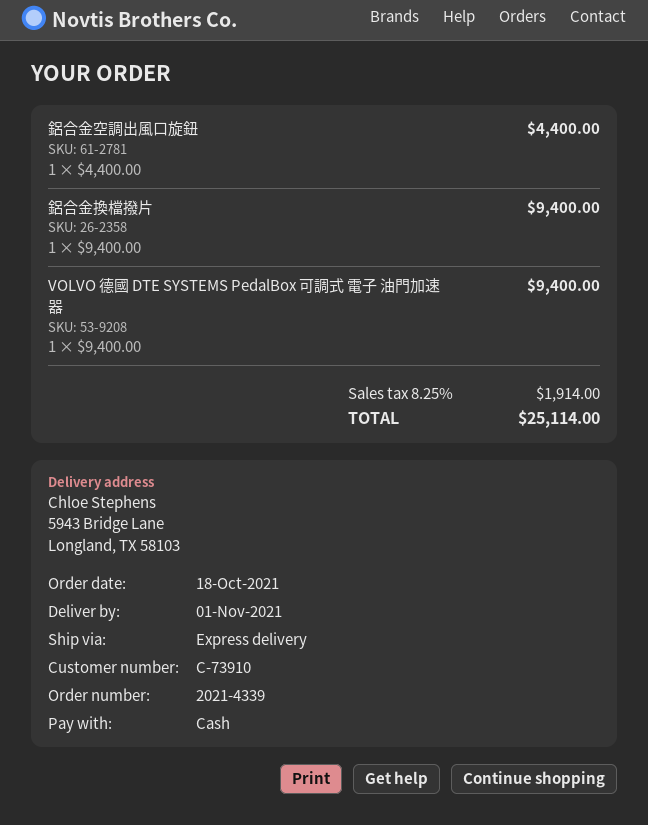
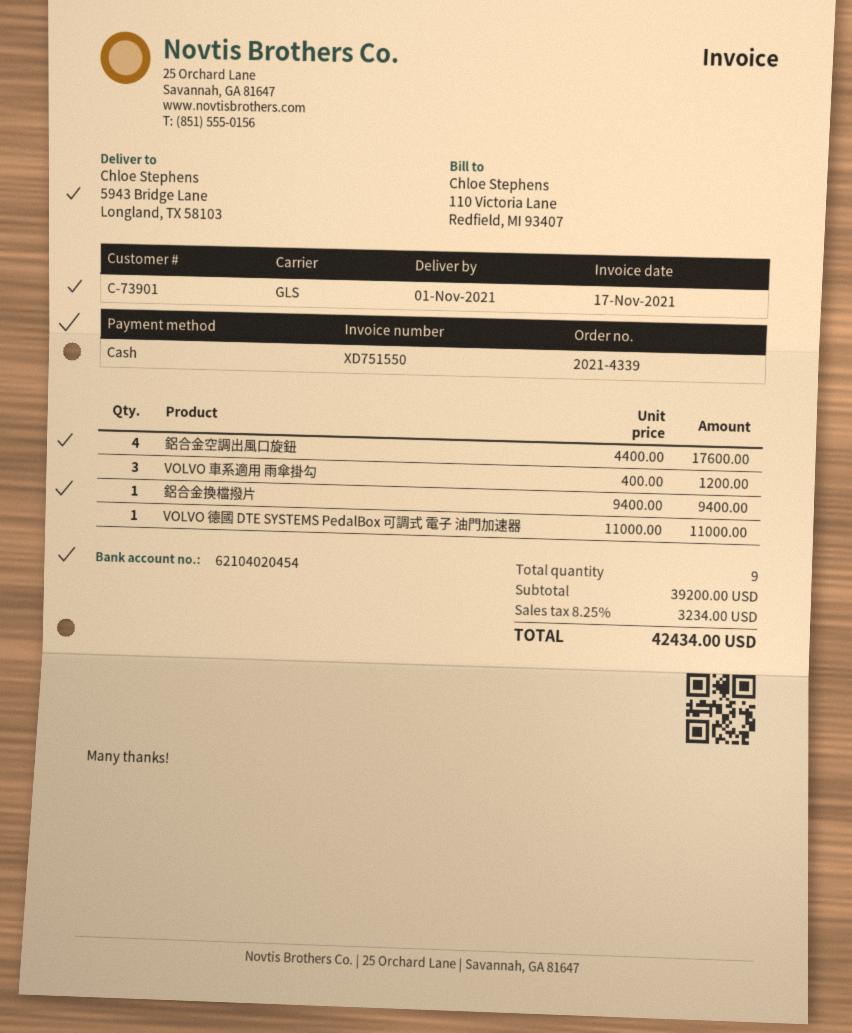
customer number: C-73910 -> C-73901
shipping method: express -> GLS
鋁合金空調出風口旋鈕: 1 x 4400.00 = 4400.00 -> 4 x 4400.00 = 17600.00
VOLVO 德國 DTE SYSTEMS PedalBox 可調式 電子 油門加速器: 1 x 9400.00 = 9400.00 -> 1 x 11000.00 = 11000.00
VOLVO 車系適用 雨傘掛勾: none -> 3 x 400.00 = 1200.00
tax: 8.25% = 1914.00 -> 8.25% = 3234.00
total: 25114.00 -> 42434.00

